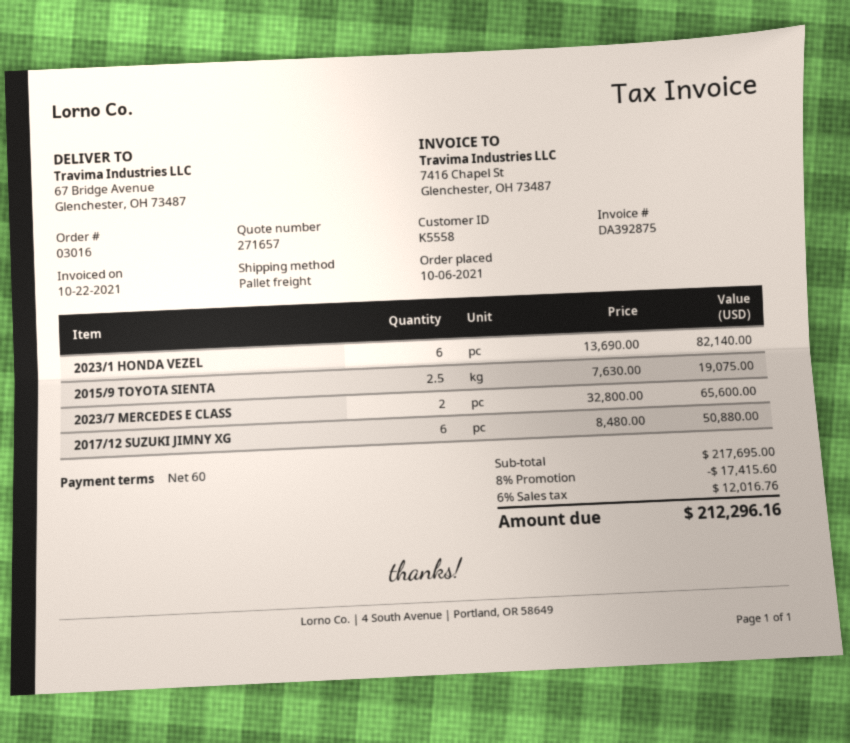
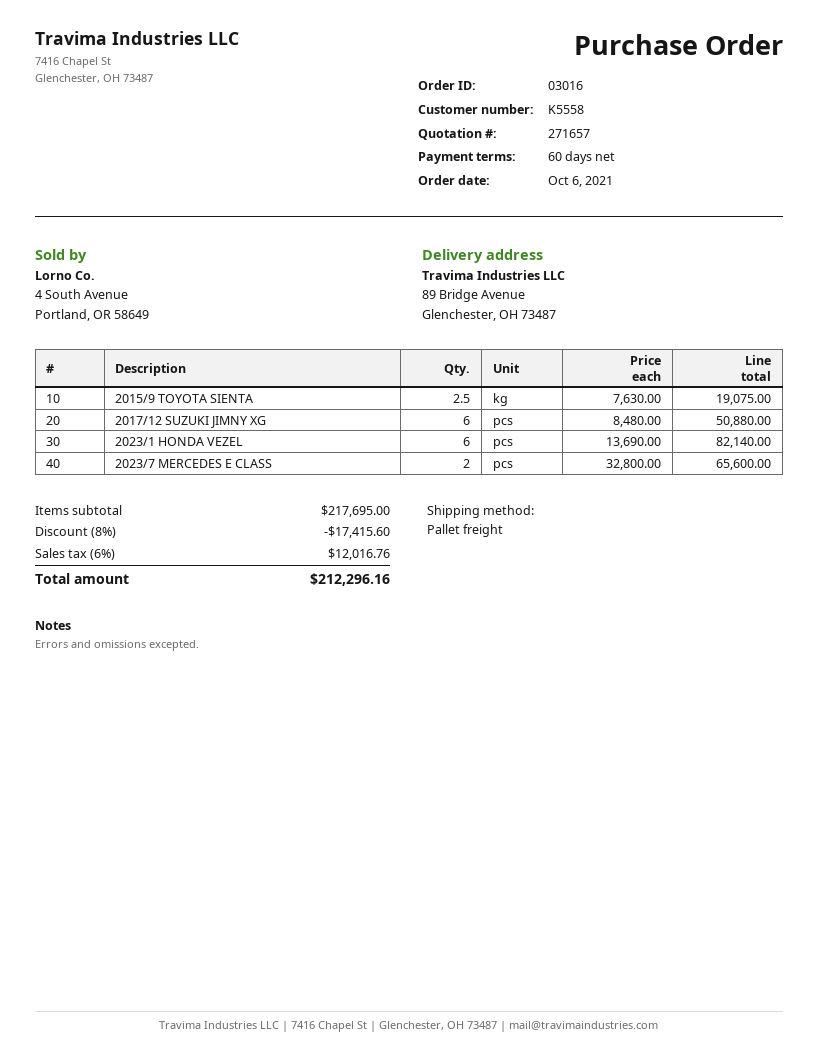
ship to: 67 Bridge Avenue, Glenchester, OH 73487 -> 89 Bridge Avenue, Glenchester, OH 73487

